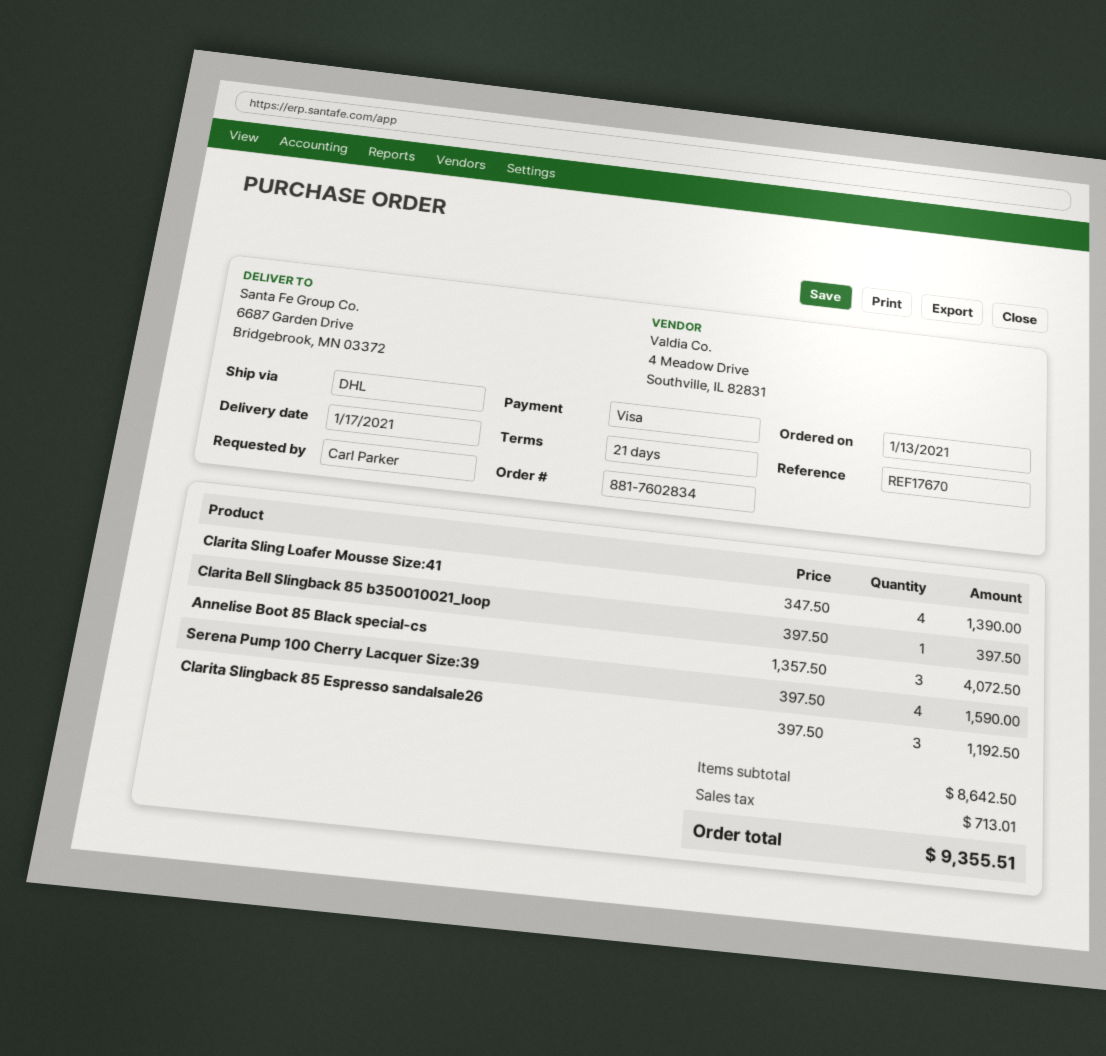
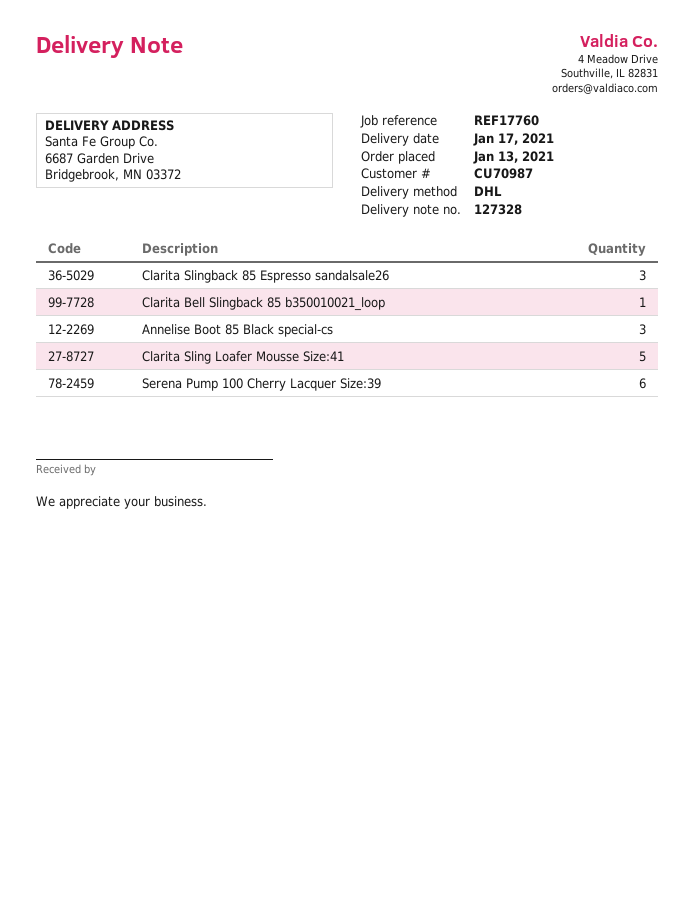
reference: REF17670 -> REF17760
Clarita Sling Loafer Mousse Size:41: 4 -> 5
Serena Pump 100 Cherry Lacquer Size:39: 4 -> 6

